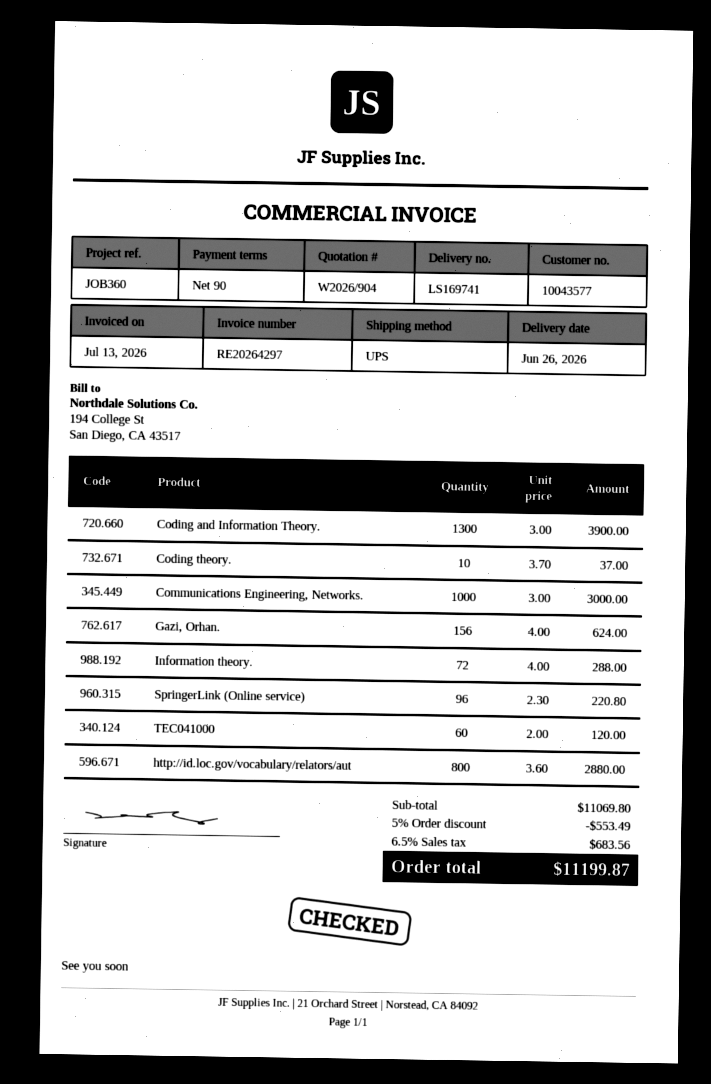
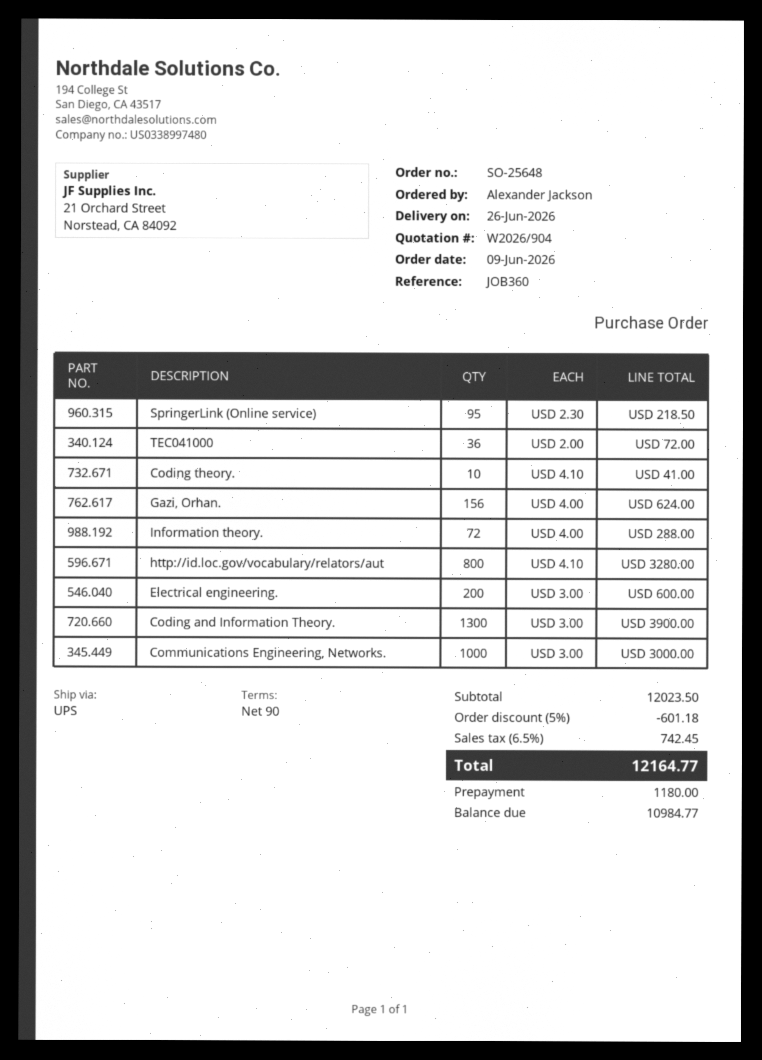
Coding theory.: 10 x 3.70 = 37.00 -> 10 x 4.10 = 41.00
SpringerLink (Online service): 96 x 2.30 = 220.80 -> 95 x 2.30 = 218.50
TEC041000: 60 x 2.00 = 120.00 -> 36 x 2.00 = 72.00
http://id.loc.gov/vocabulary/relators/aut: 800 x 3.60 = 2880.00 -> 800 x 4.10 = 3280.00
Electrical engineering.: none -> 200 x 3.00 = 600.00
subtotal: 11069.80 -> 12023.50
discount: 5% = 553.49 -> 5% = 601.18
tax: 6.5% = 683.56 -> 6.5% = 742.45
total: 11199.87 -> 12164.77

